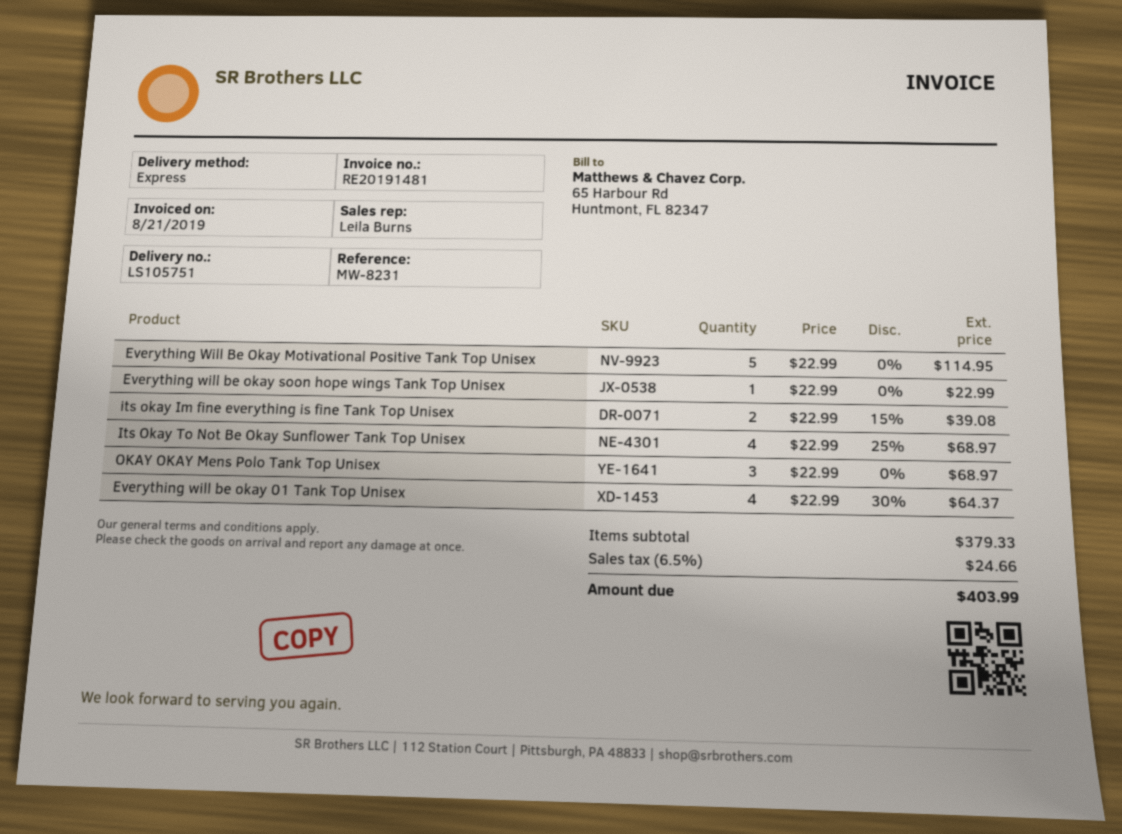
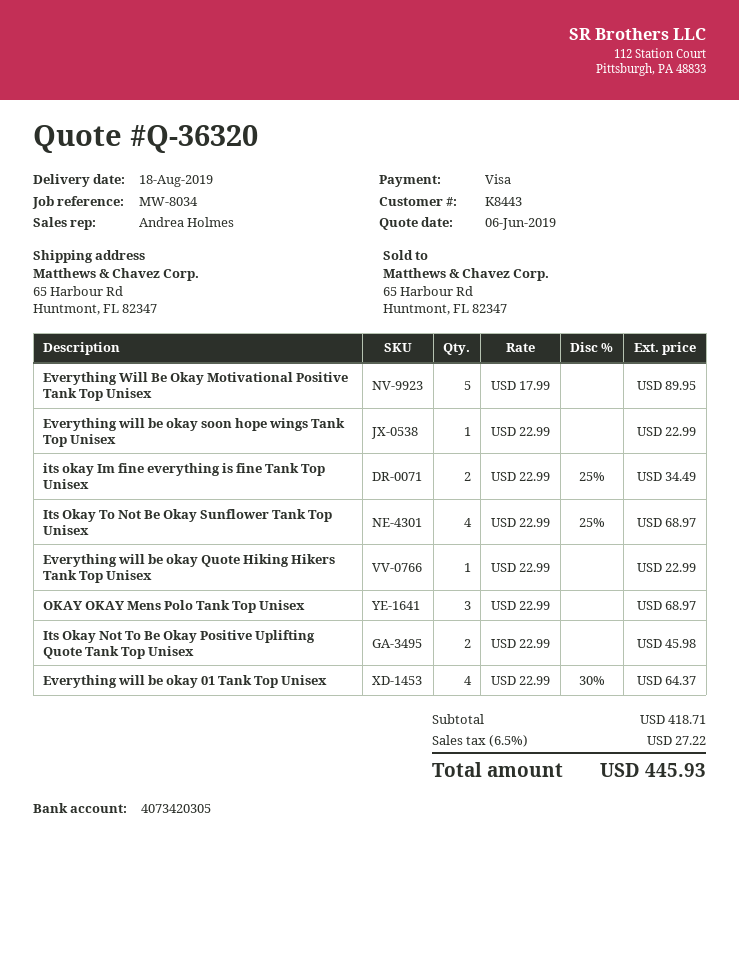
reference: MW-8231 -> MW-8034
sales rep: Leila Burns -> Andrea Holmes
Everything Will Be Okay Motivational Positive Tank Top Unisex: 5 x 22.99 = 114.95 -> 5 x 17.99 = 89.95
its okay Im fine everything is fine Tank Top Unisex: 2 x 22.99 - 15% = 39.08 -> 2 x 22.99 - 25% = 34.49
Everything will be okay Quote Hiking Hikers Tank Top Unisex: none -> 1 x 22.99 = 22.99
Its Okay Not To Be Okay Positive Uplifting Quote Tank Top Unisex: none -> 2 x 22.99 = 45.98
subtotal: 379.33 -> 418.71
tax: 6.5% = 24.66 -> 6.5% = 27.22
total: 403.99 -> 445.93

